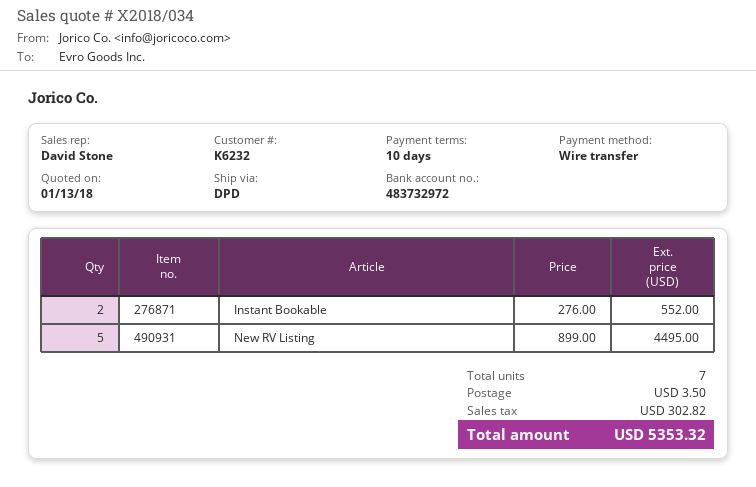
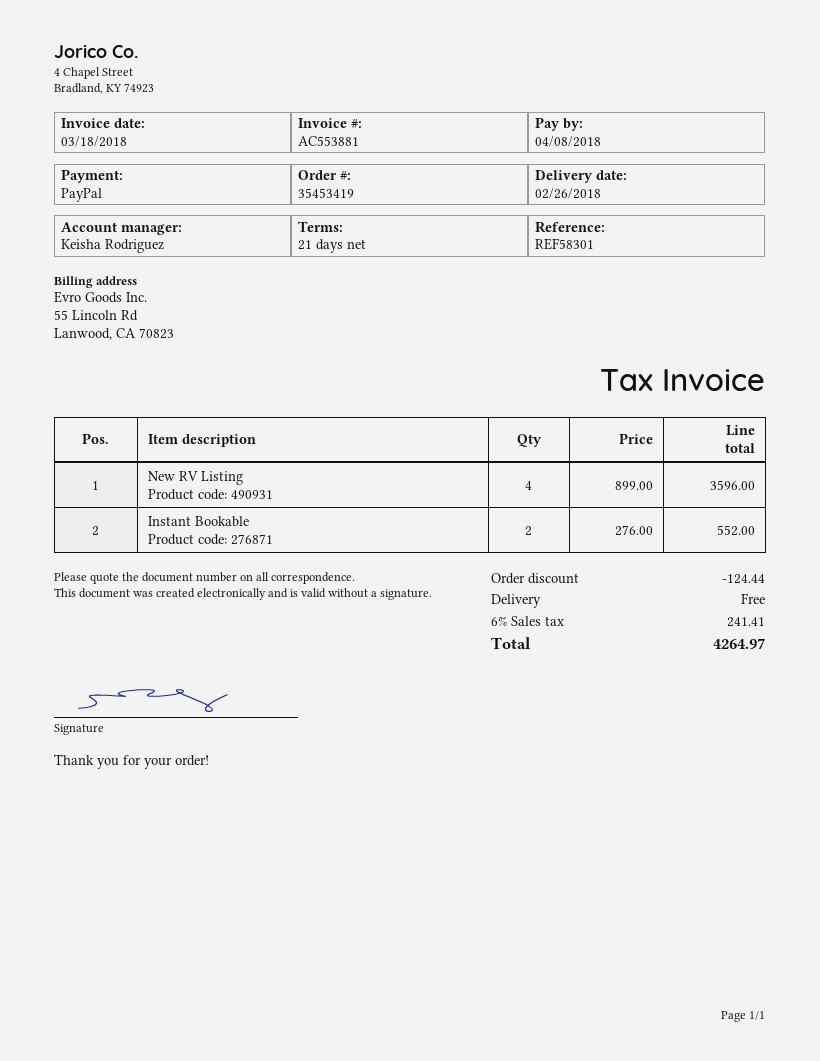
payment terms: 10 days -> 21 days
sales rep: David Stone -> Keisha Rodriguez
payment method: bank transfer -> PayPal
New RV Listing: 5 x 899.00 = 4495.00 -> 4 x 899.00 = 3596.00
discount: none -> 124.44
shipping: 3.50 -> 0.00
tax: 302.82 -> 241.41
total: 5353.32 -> 4264.97

